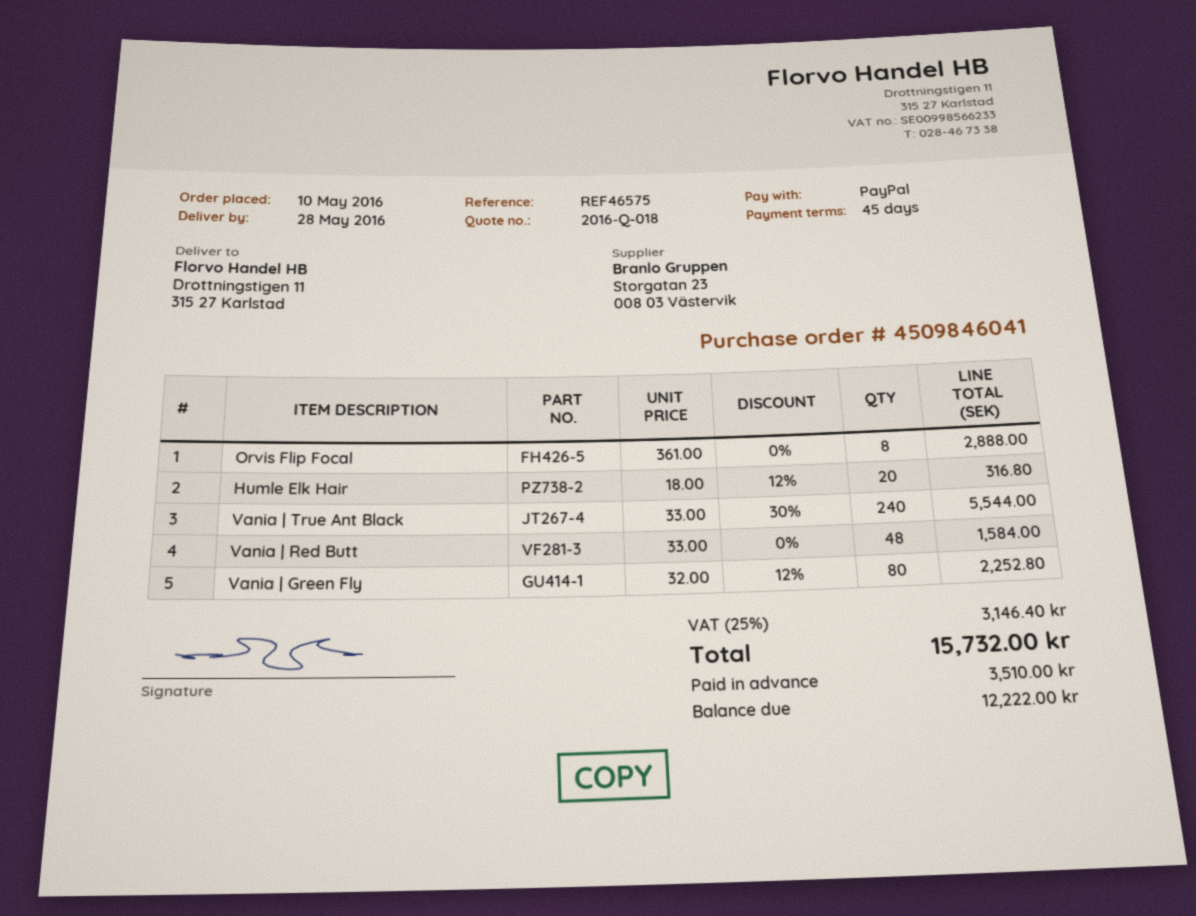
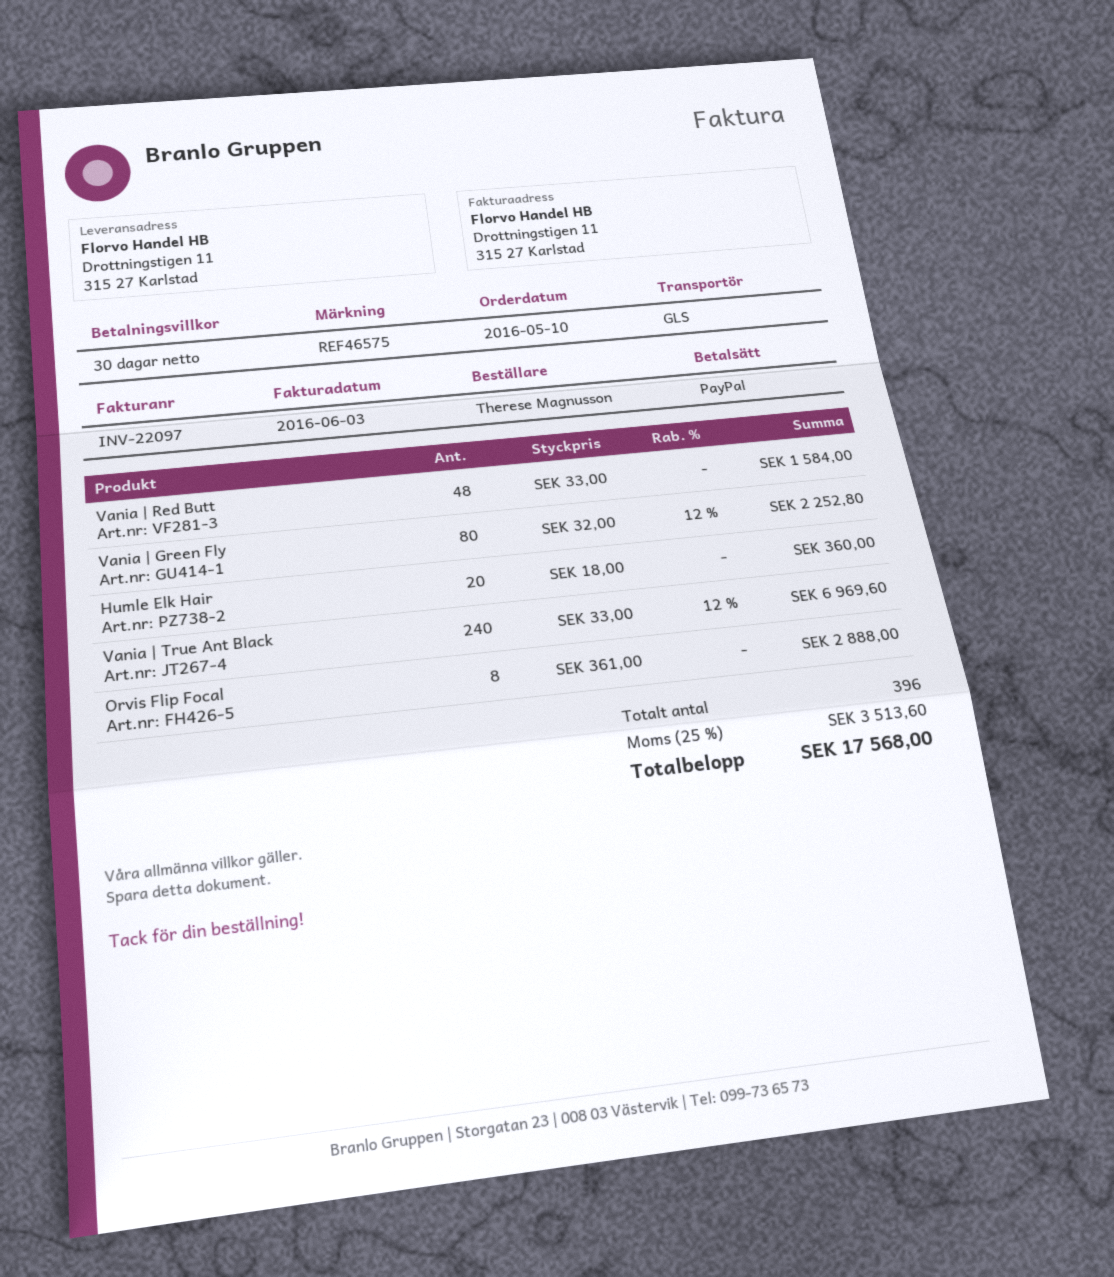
payment terms: 45 days -> 30 days
Humle Elk Hair: 20 x 18.00 - 12% = 316.80 -> 20 x 18.00 = 360.00
Vania | True Ant Black: 240 x 33.00 - 30% = 5544.00 -> 240 x 33.00 - 12% = 6969.60
tax: 25% = 3146.40 -> 25% = 3513.60
total: 15732.00 -> 17568.00

